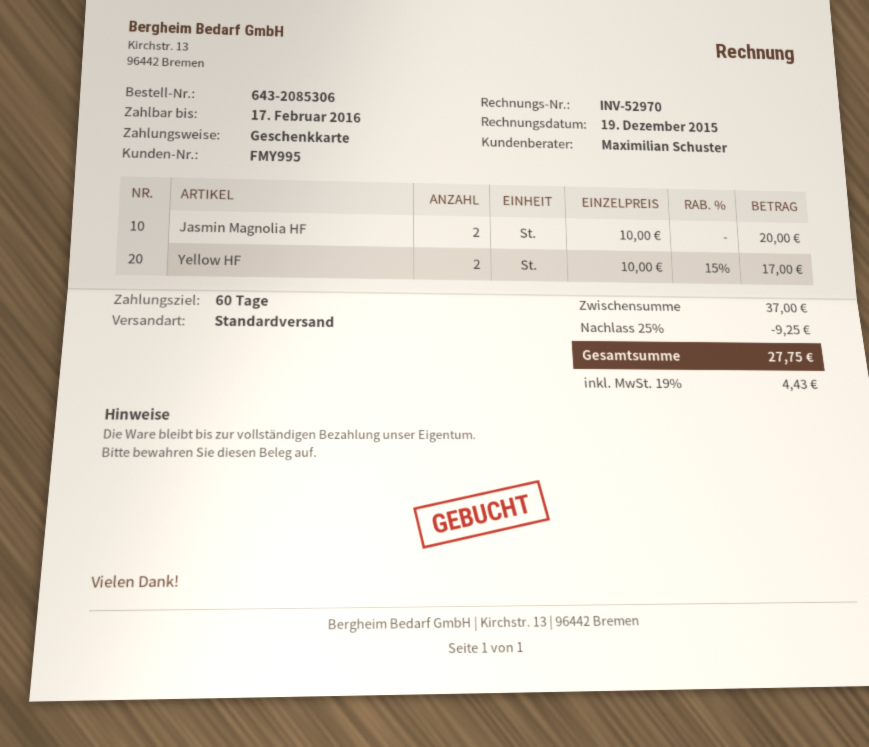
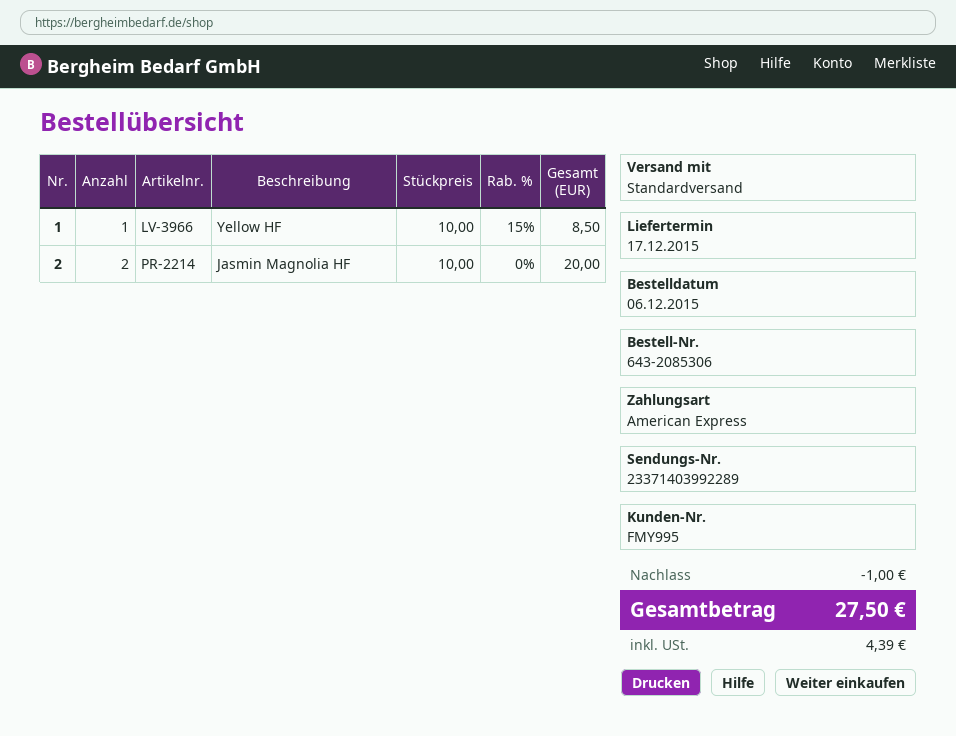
payment method: gift card -> American Express
Yellow HF: 2 x 10.00 - 15% = 17.00 -> 1 x 10.00 - 15% = 8.50
discount: 9.25 -> 1.00
tax: 4.43 -> 4.39
total: 27.75 -> 27.50

